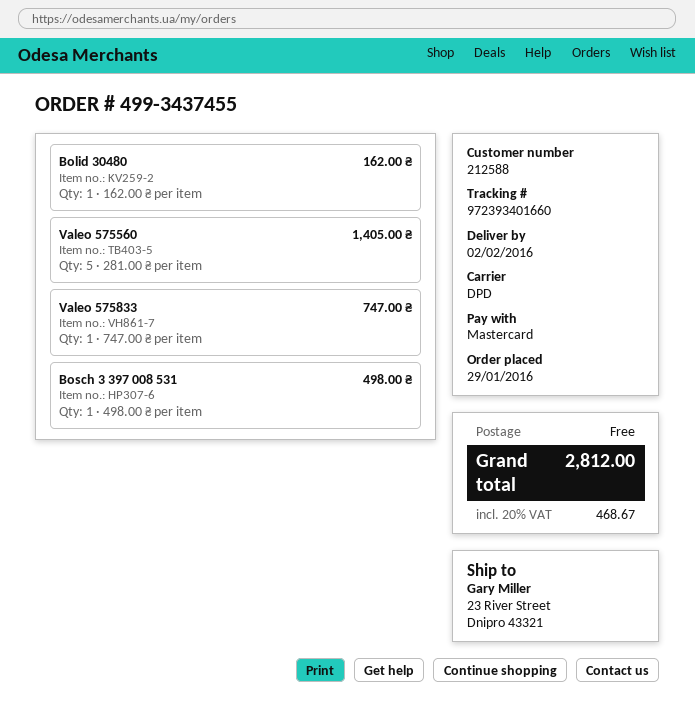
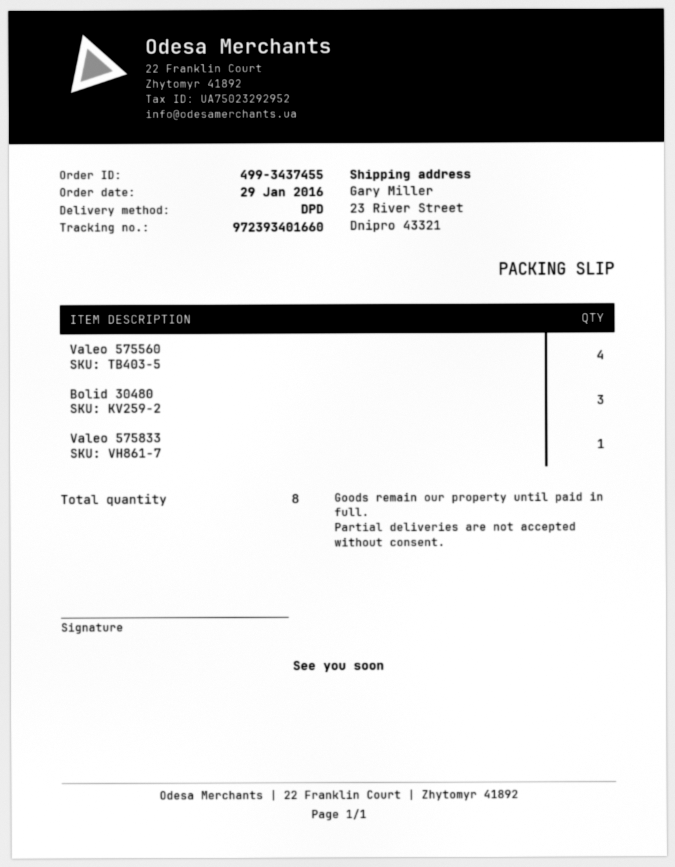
Bolid 30480: 1 -> 3
Valeo 575560: 5 -> 4
Bosch 3 397 008 531: 1 -> none

